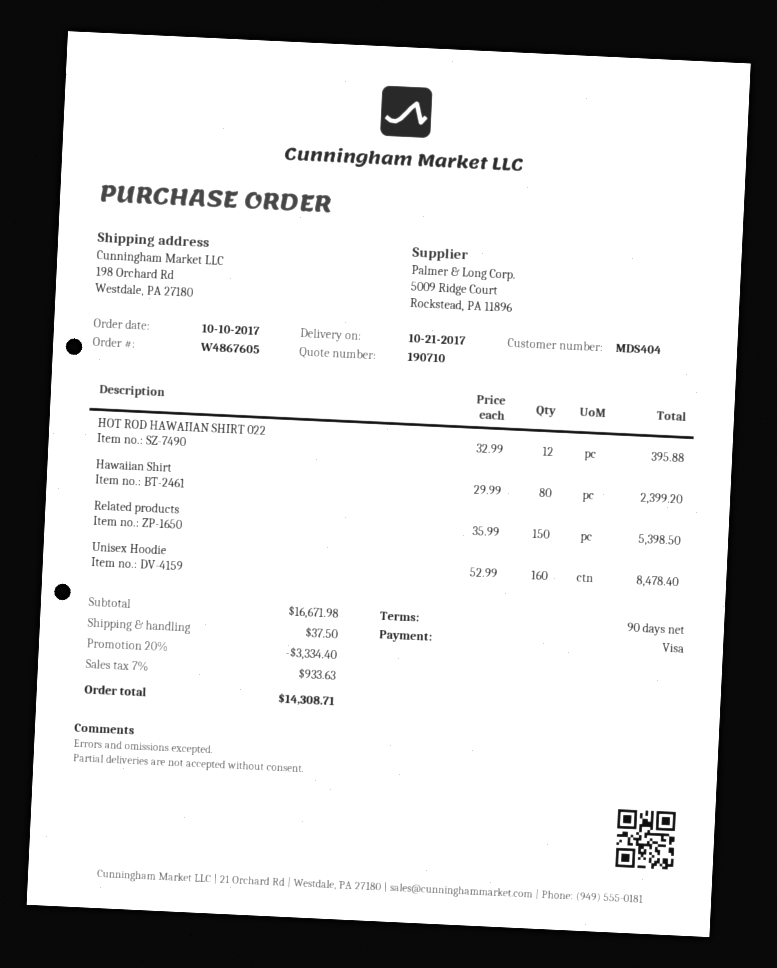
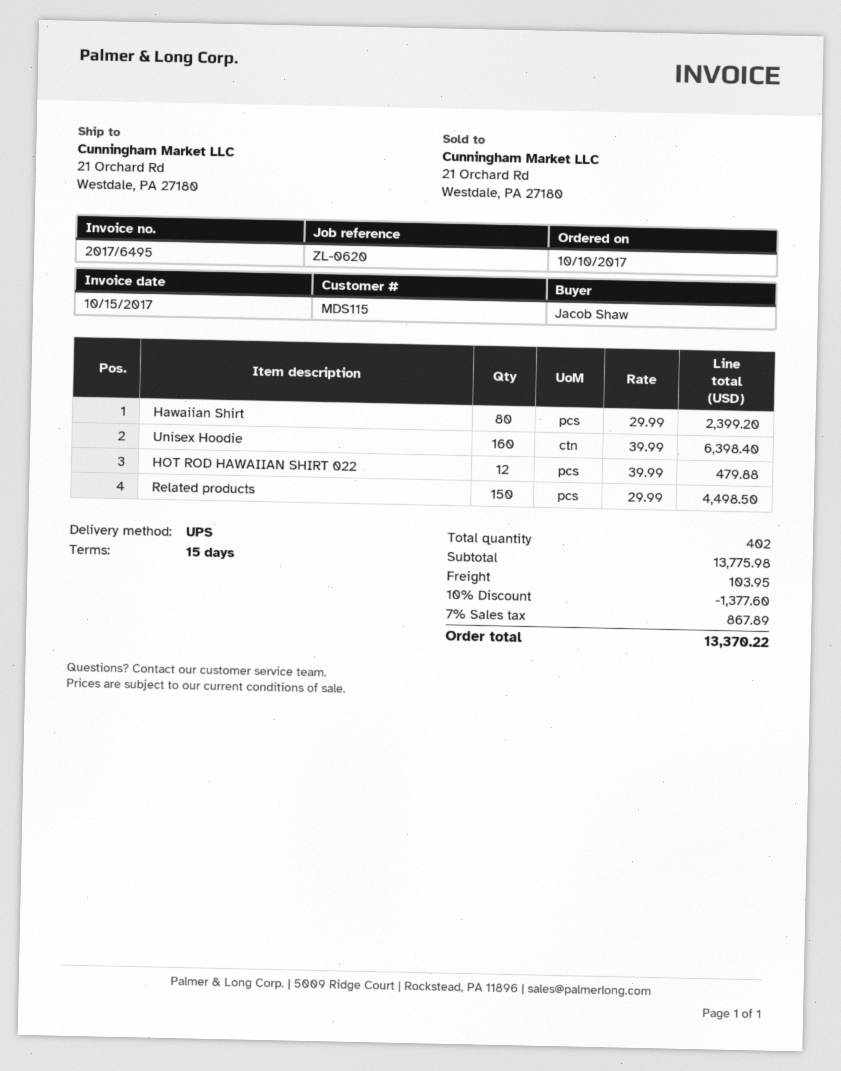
payment terms: 90 days -> 15 days
customer number: MDS404 -> MDS115
ship to: 198 Orchard Rd, Westdale, PA 27180 -> 21 Orchard Rd, Westdale, PA 27180
HOT ROD HAWAIIAN SHIRT 022: 12 x 32.99 = 395.88 -> 12 x 39.99 = 479.88
Related products: 150 x 35.99 = 5398.50 -> 150 x 29.99 = 4498.50
Unisex Hoodie: 160 x 52.99 = 8478.40 -> 160 x 39.99 = 6398.40
subtotal: 16671.98 -> 13775.98
discount: 20% = 3334.40 -> 10% = 1377.60
shipping: 37.50 -> 103.95
tax: 7% = 933.63 -> 7% = 867.89
total: 14308.71 -> 13370.22

